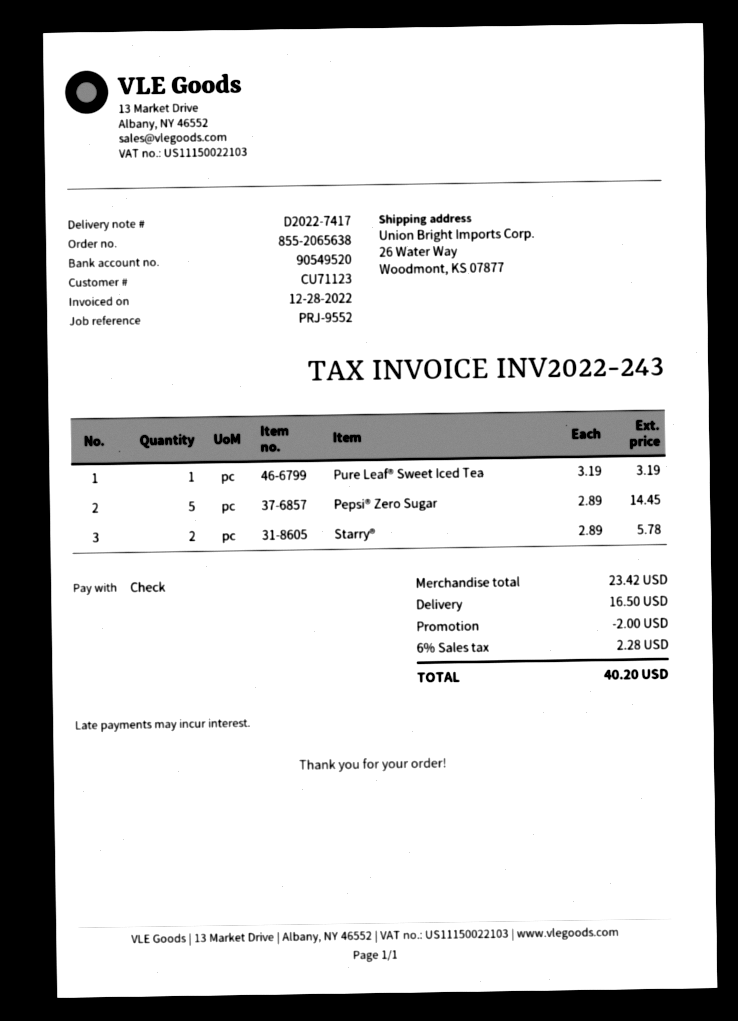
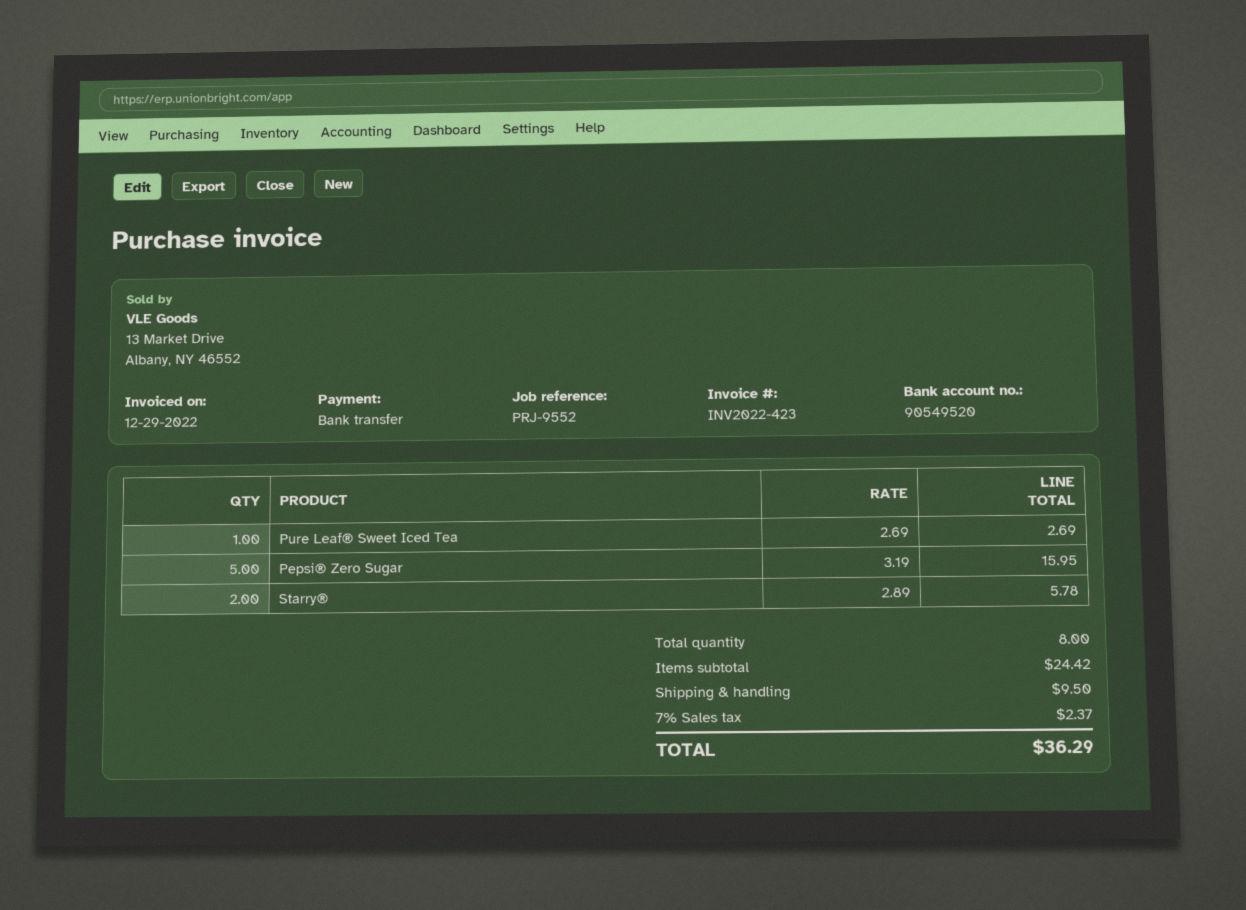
invoice number: INV2022-243 -> INV2022-423
invoice date: 2022-12-28 -> 2022-12-29
payment method: cheque -> bank transfer
Pure Leaf® Sweet Iced Tea: 1 x 3.19 = 3.19 -> 1 x 2.69 = 2.69
Pepsi® Zero Sugar: 5 x 2.89 = 14.45 -> 5 x 3.19 = 15.95
subtotal: 23.42 -> 24.42
discount: 2.00 -> none
shipping: 16.50 -> 9.50
tax: 6% = 2.28 -> 7% = 2.37
total: 40.20 -> 36.29

